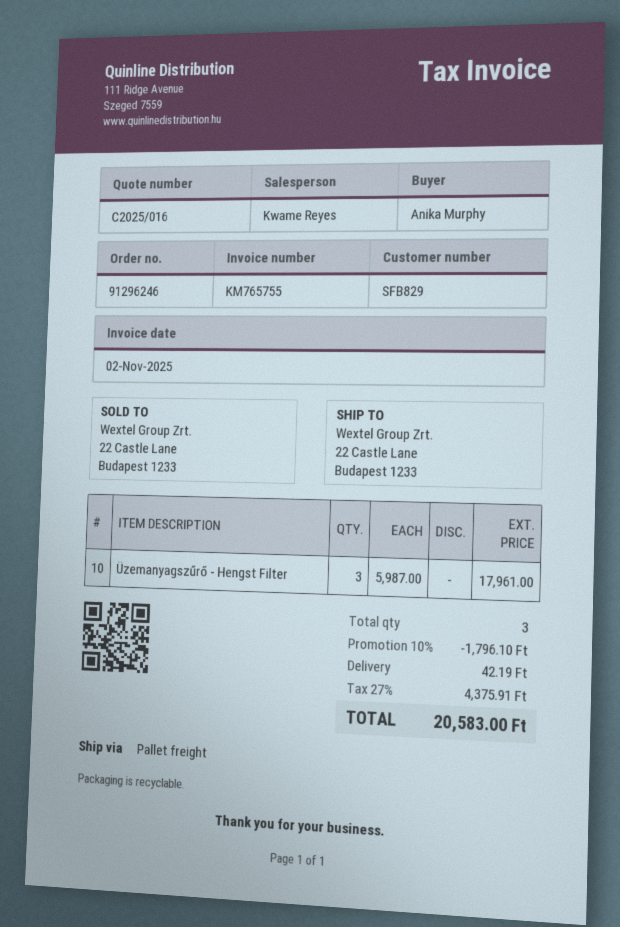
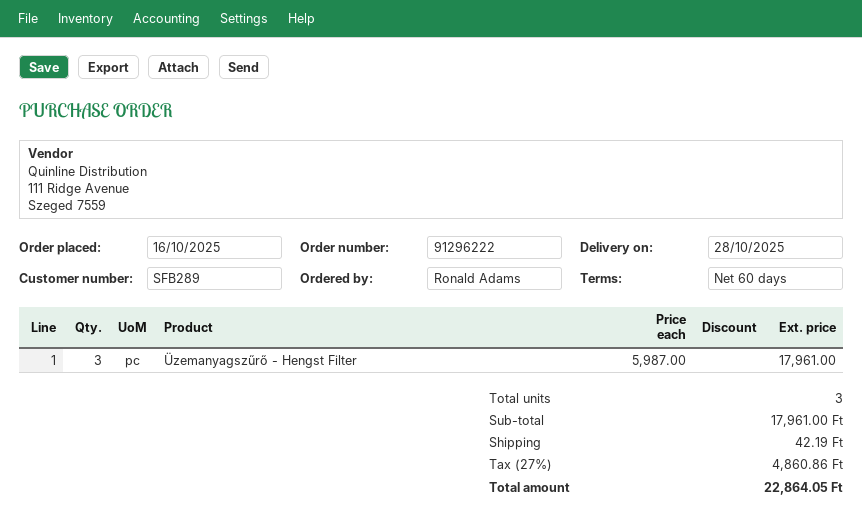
order number: 91296246 -> 91296222
customer number: SFB829 -> SFB289
ordered by: Anika Murphy -> Ronald Adams
discount: 10% = 1796.10 -> none
tax: 27% = 4375.91 -> 27% = 4860.86
total: 20583.00 -> 22864.05

